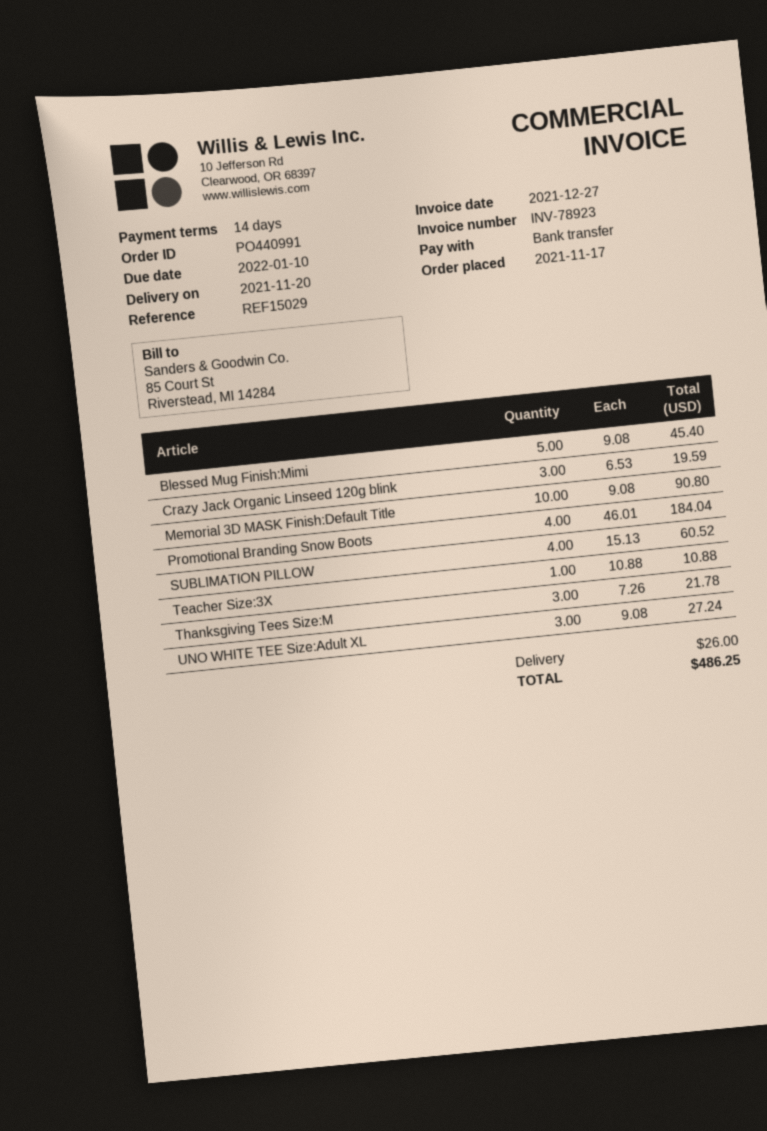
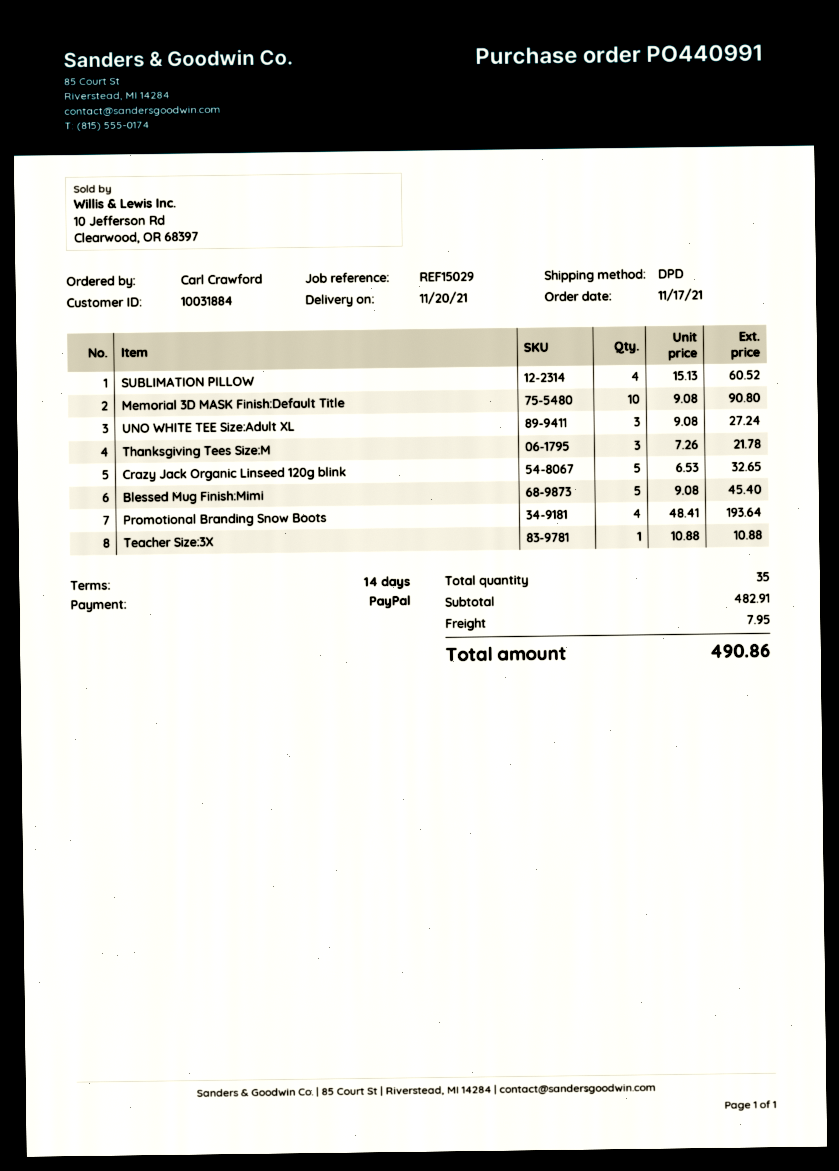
payment method: bank transfer -> PayPal
Crazy Jack Organic Linseed 120g blink: 3 x 6.53 = 19.59 -> 5 x 6.53 = 32.65
Promotional Branding Snow Boots: 4 x 46.01 = 184.04 -> 4 x 48.41 = 193.64
shipping: 26.00 -> 7.95
total: 486.25 -> 490.86

